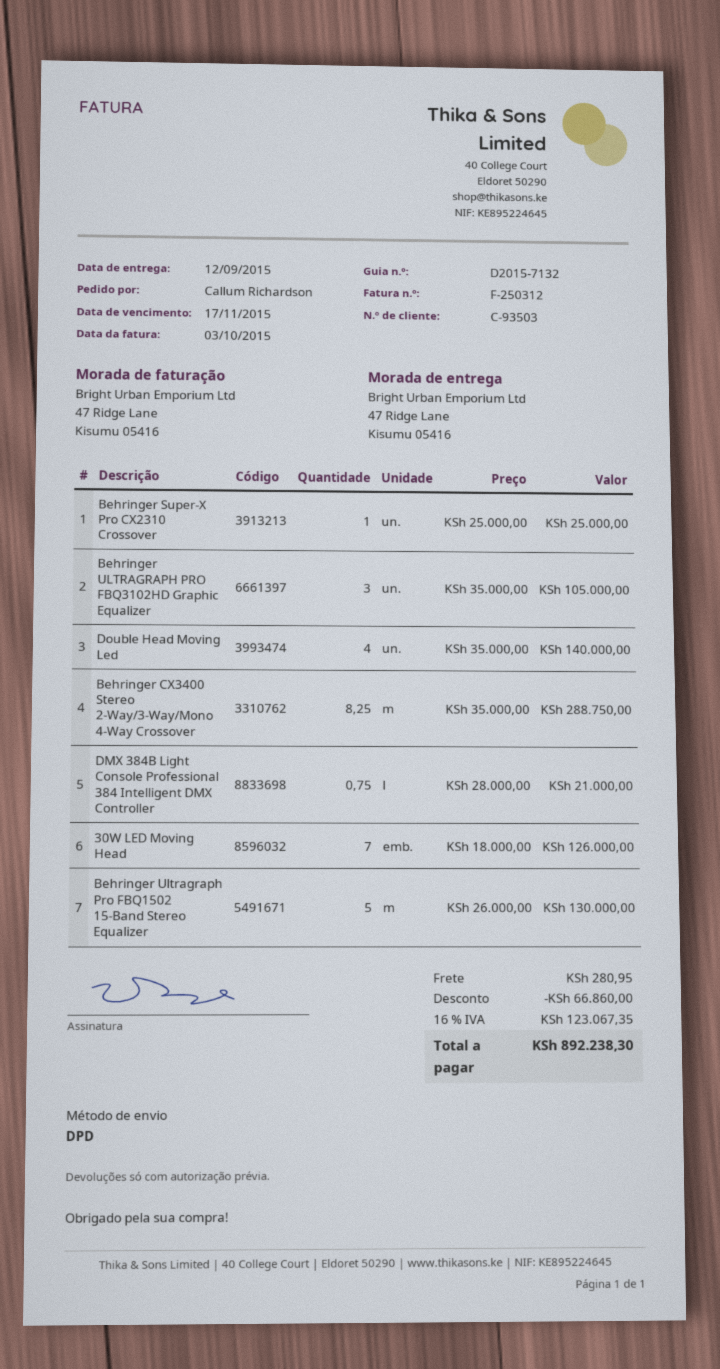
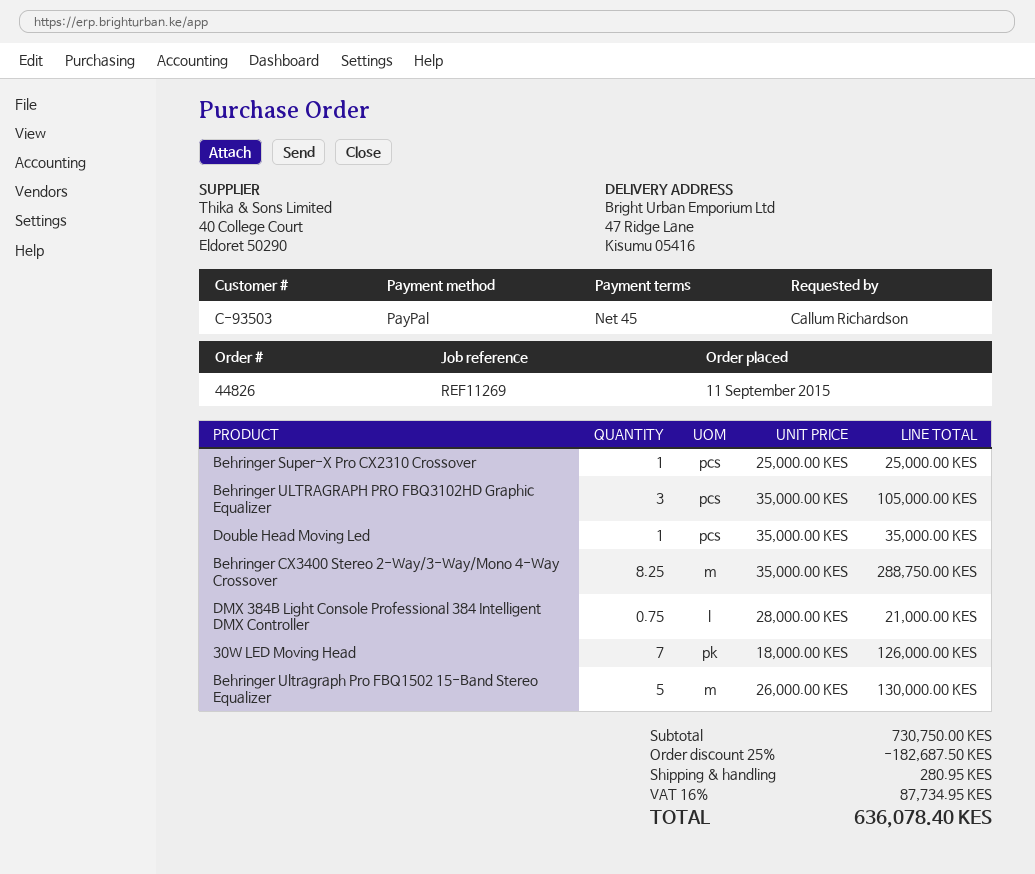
Double Head Moving Led: 4 x 35000.00 = 140000.00 -> 1 x 35000.00 = 35000.00
discount: 66860.00 -> 182687.50
tax: 16% = 123067.35 -> 16% = 87734.95
total: 892238.30 -> 636078.40

